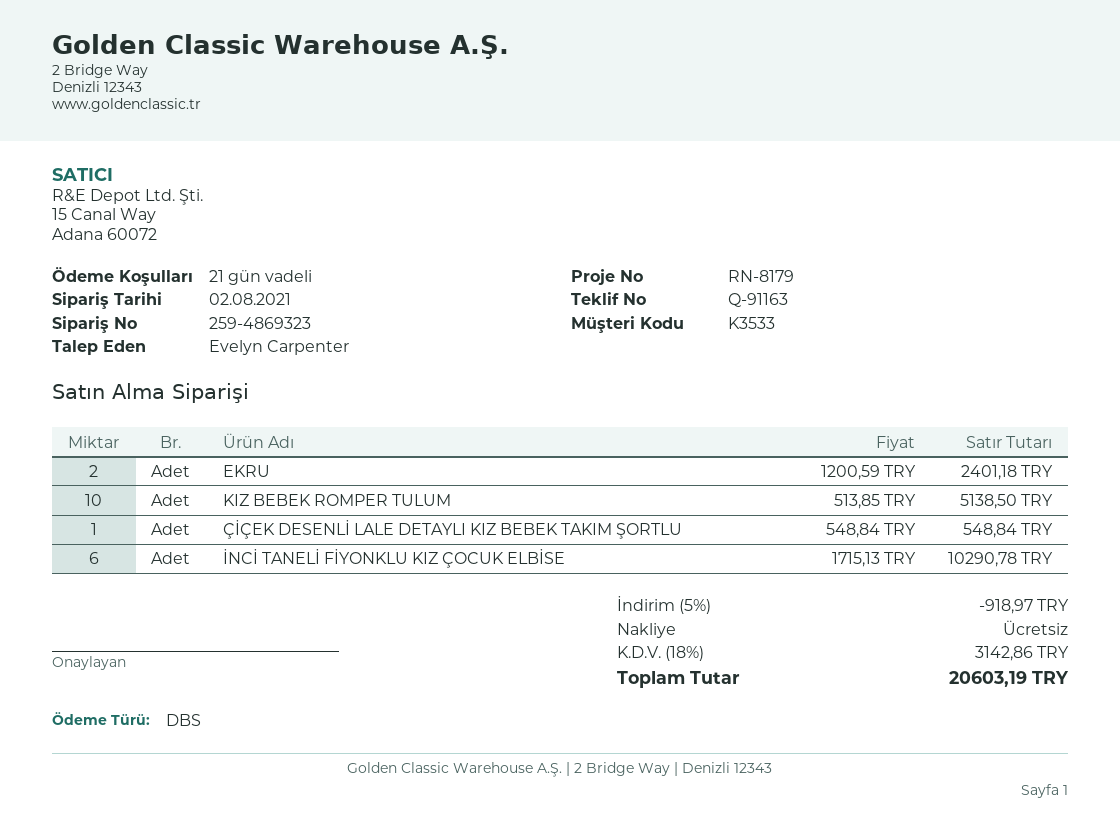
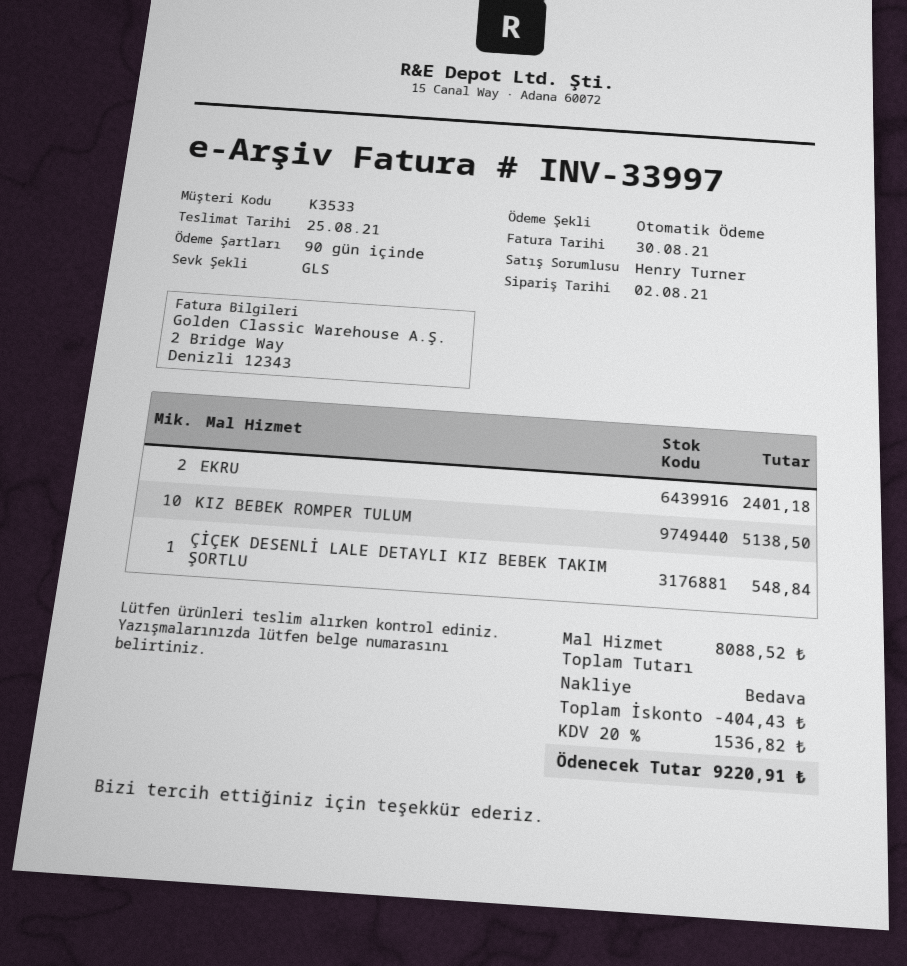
payment terms: 21 days -> 90 days
İNCİ TANELİ FİYONKLU KIZ ÇOCUK ELBİSE: 6 for 10290.78 -> none
discount: 918.97 -> 404.43
tax: 18% = 3142.86 -> 20% = 1536.82
total: 20603.19 -> 9220.91

